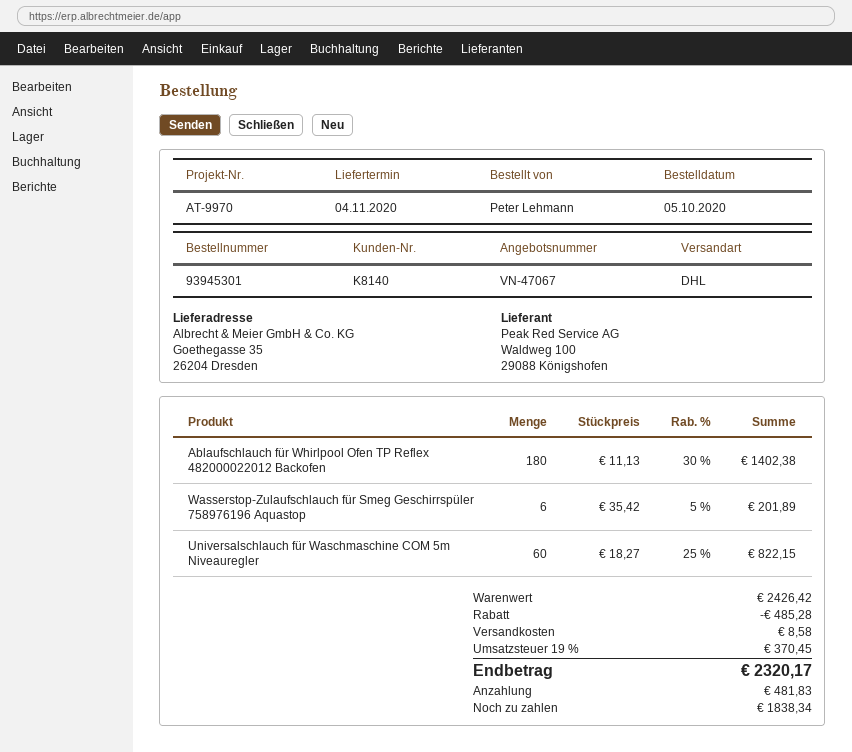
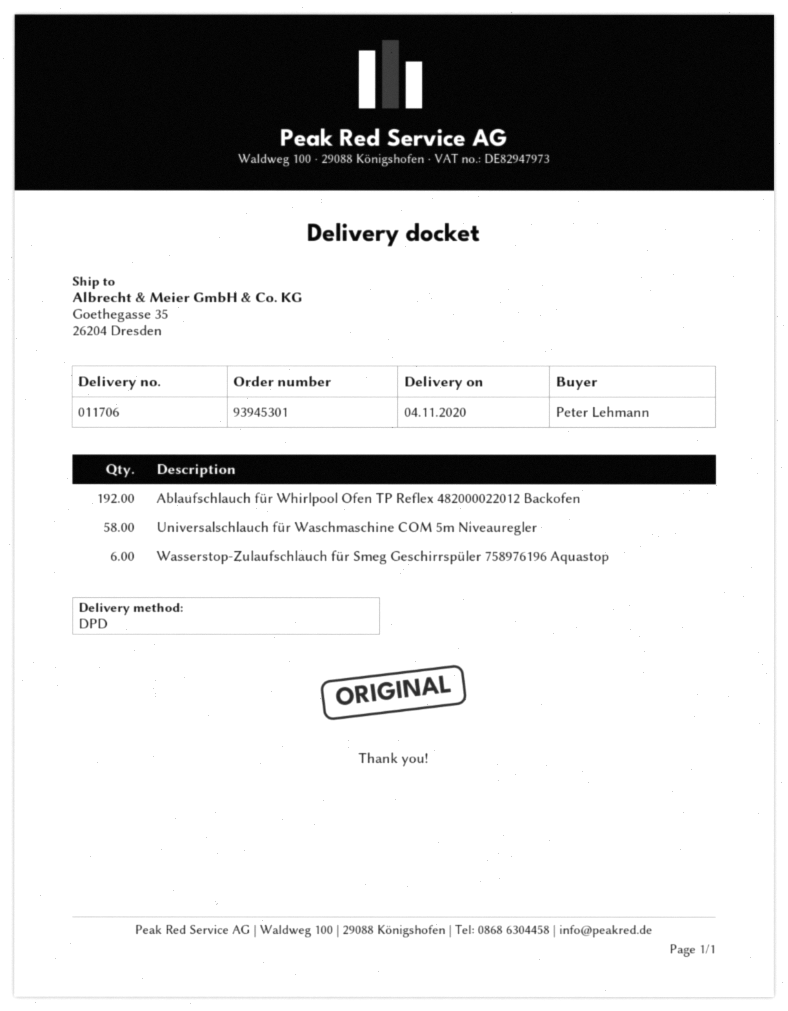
shipping method: DHL -> DPD
Ablaufschlauch für Whirlpool Ofen TP Reflex 482000022012 Backofen: 180 -> 192
Universalschlauch für Waschmaschine COM 5m Niveauregler: 60 -> 58

